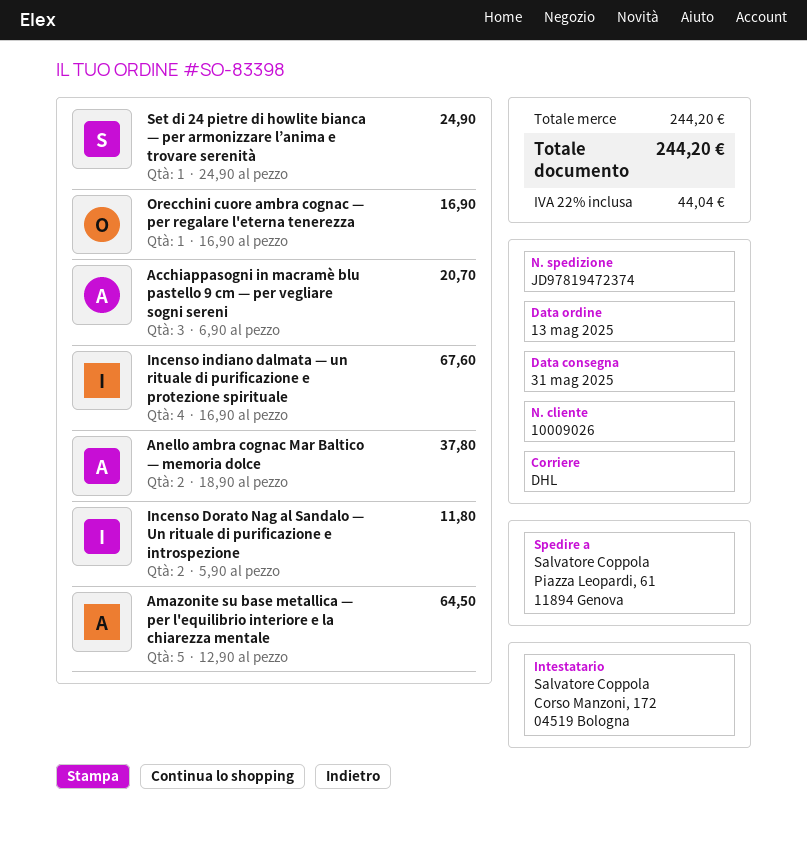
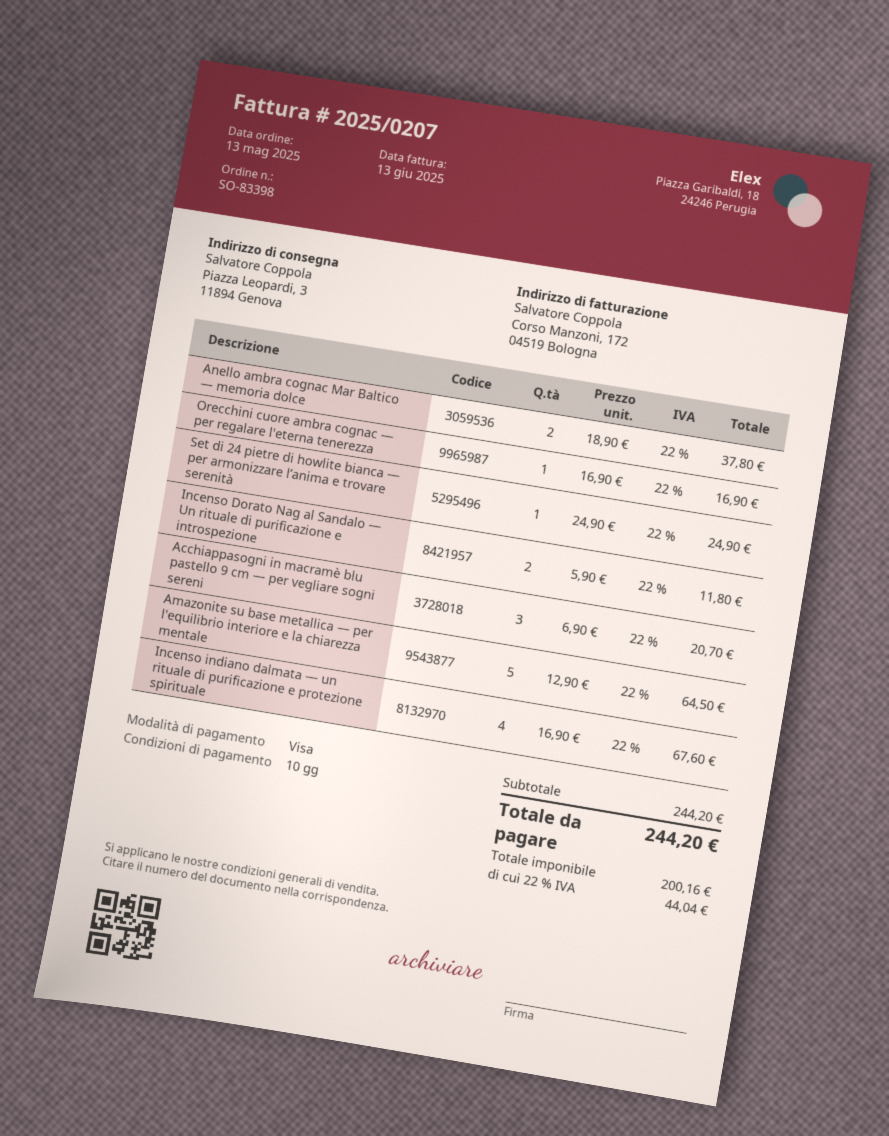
ship to: Piazza Leopardi, 61, 11894 Genova -> Piazza Leopardi, 3, 11894 Genova

